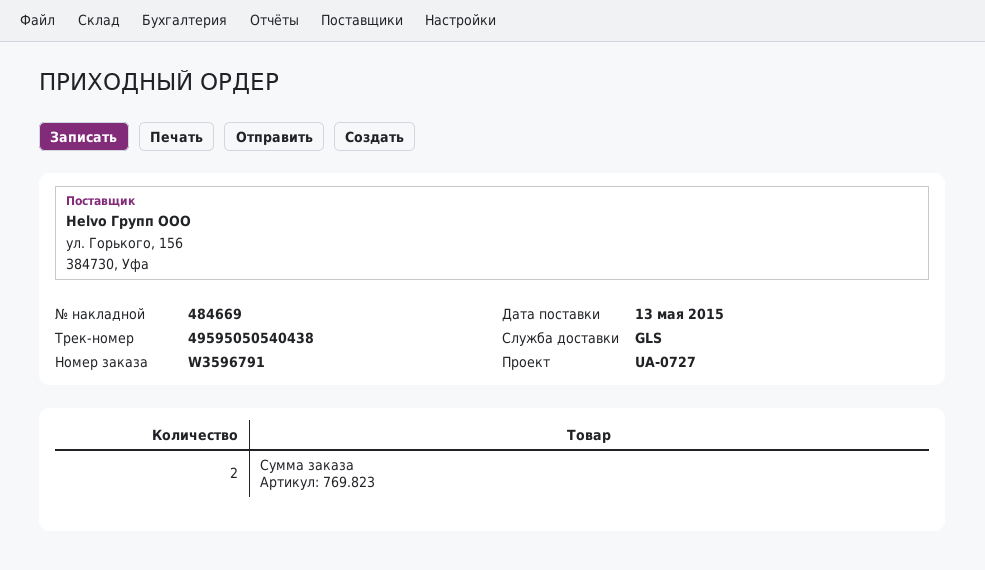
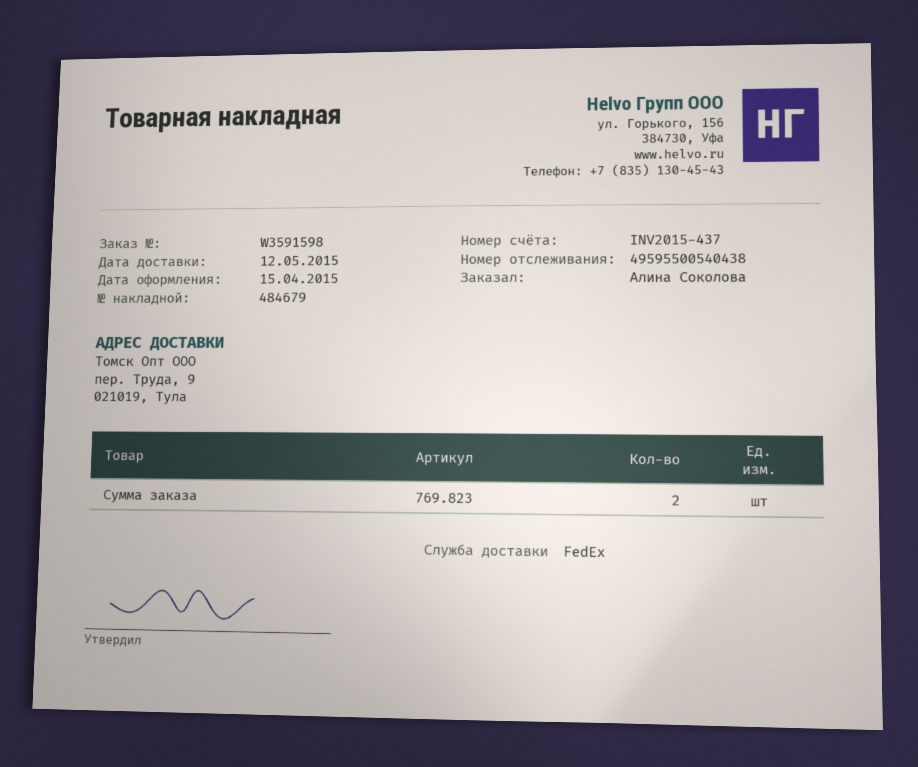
order number: W3596791 -> W3591598
delivery note number: 484669 -> 484679
delivery date: 2015-05-13 -> 2015-05-12
shipping method: GLS -> FedEx
tracking number: 49595050540438 -> 49595500540438

